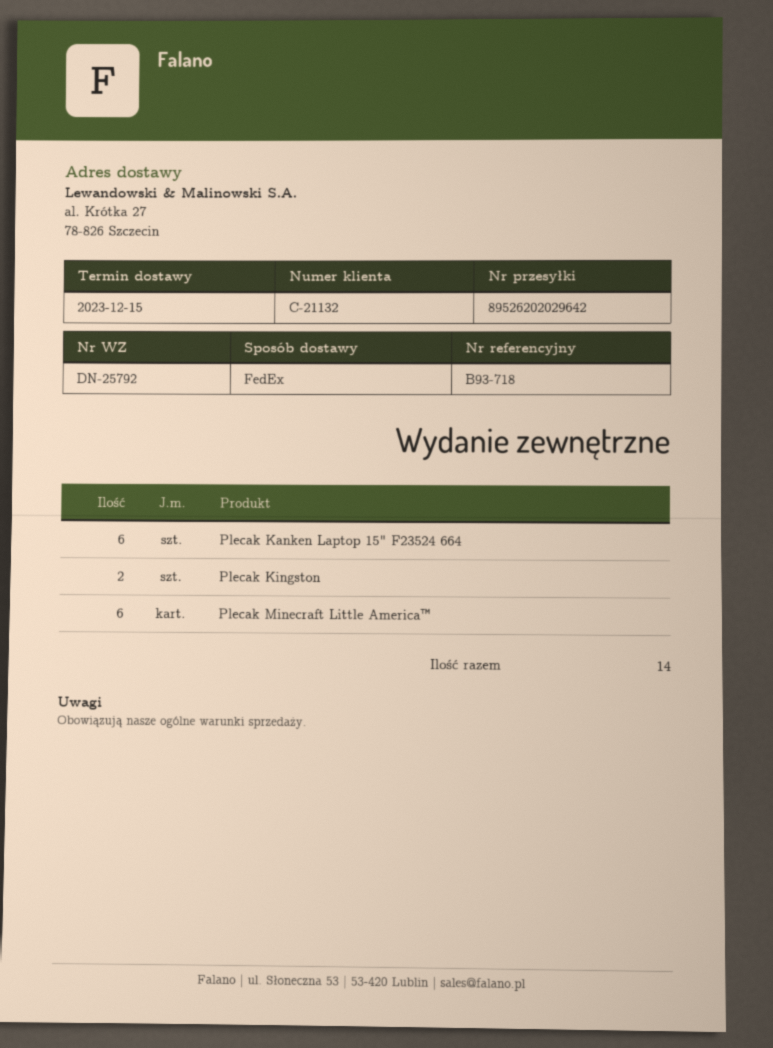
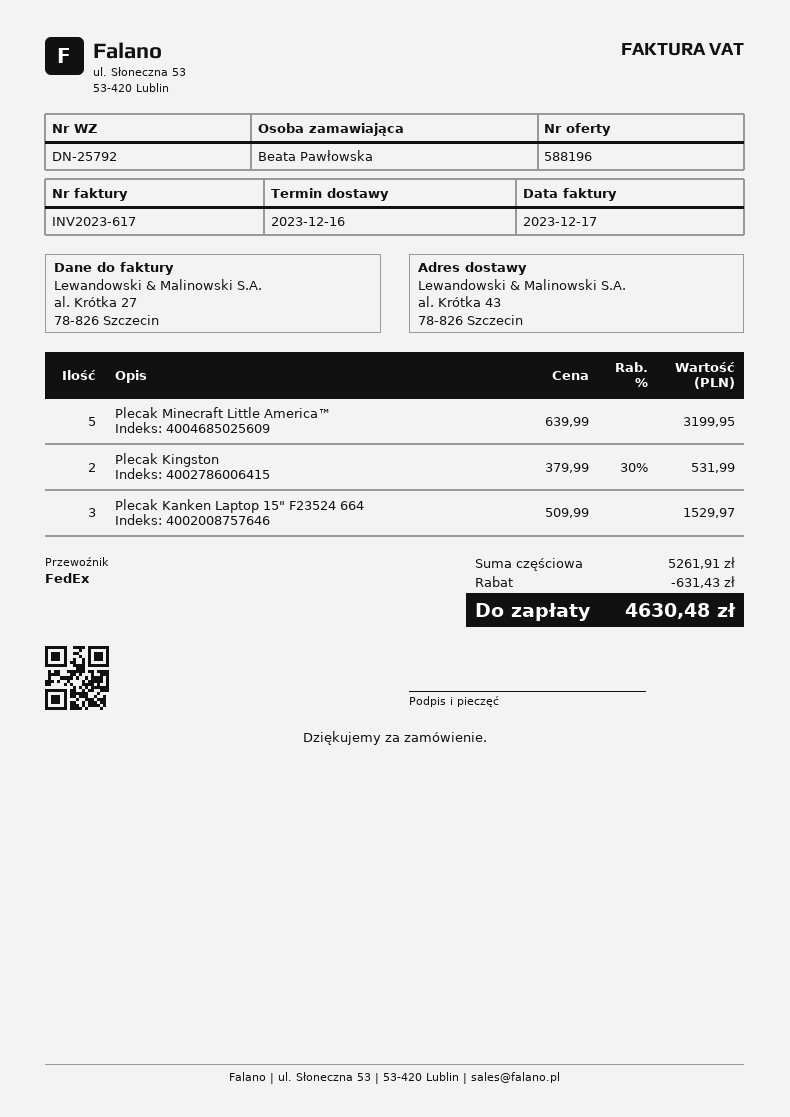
delivery date: 2023-12-15 -> 2023-12-16
ship to: al. Krótka 27, 78-826 Szczecin -> al. Krótka 43, 78-826 Szczecin
Plecak Kanken Laptop 15" F23524 664: 6 -> 3
Plecak Minecraft Little America™: 6 -> 5

